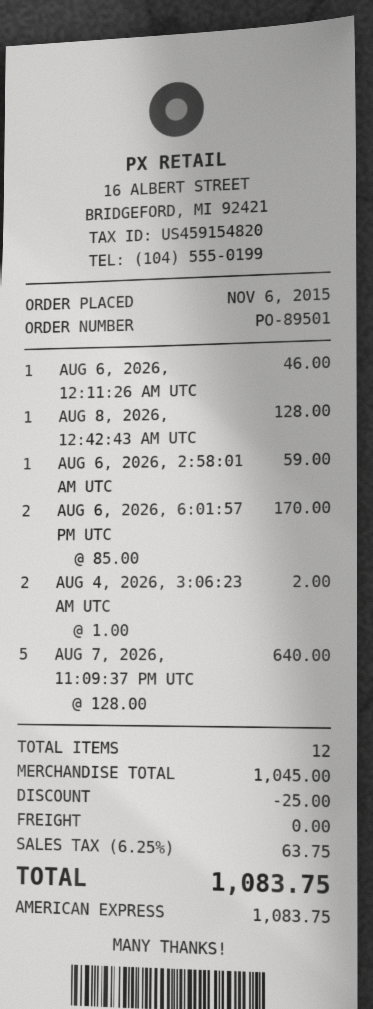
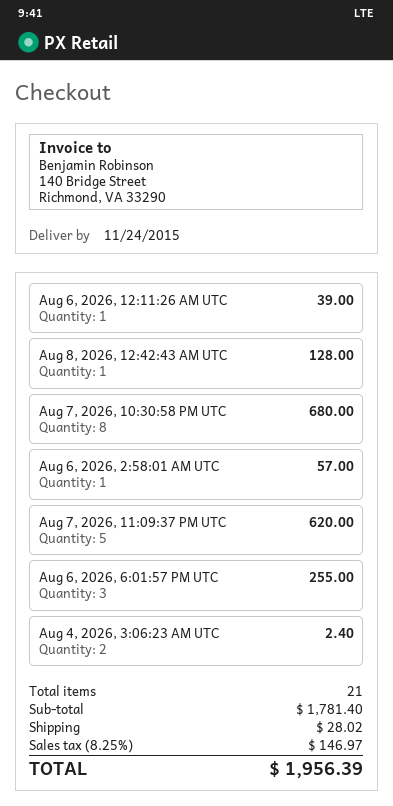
AUG 6, 2026, 12:11:26 AM UTC: 1 for 46.00 -> 1 for 39.00
AUG 6, 2026, 2:58:01 AM UTC: 1 for 59.00 -> 1 for 57.00
AUG 6, 2026, 6:01:57 PM UTC: 2 for 170.00 -> 3 for 255.00
AUG 4, 2026, 3:06:23 AM UTC: 2 for 2.00 -> 2 for 2.40
AUG 7, 2026, 11:09:37 PM UTC: 5 for 640.00 -> 5 for 620.00
Aug 7, 2026, 10:30:58 PM UTC: none -> 8 for 680.00
total quantity: 12 -> 21
subtotal: 1045.00 -> 1781.40
discount: 25.00 -> none
shipping: 0.00 -> 28.02
tax: 6.25% = 63.75 -> 8.25% = 146.97
total: 1083.75 -> 1956.39

